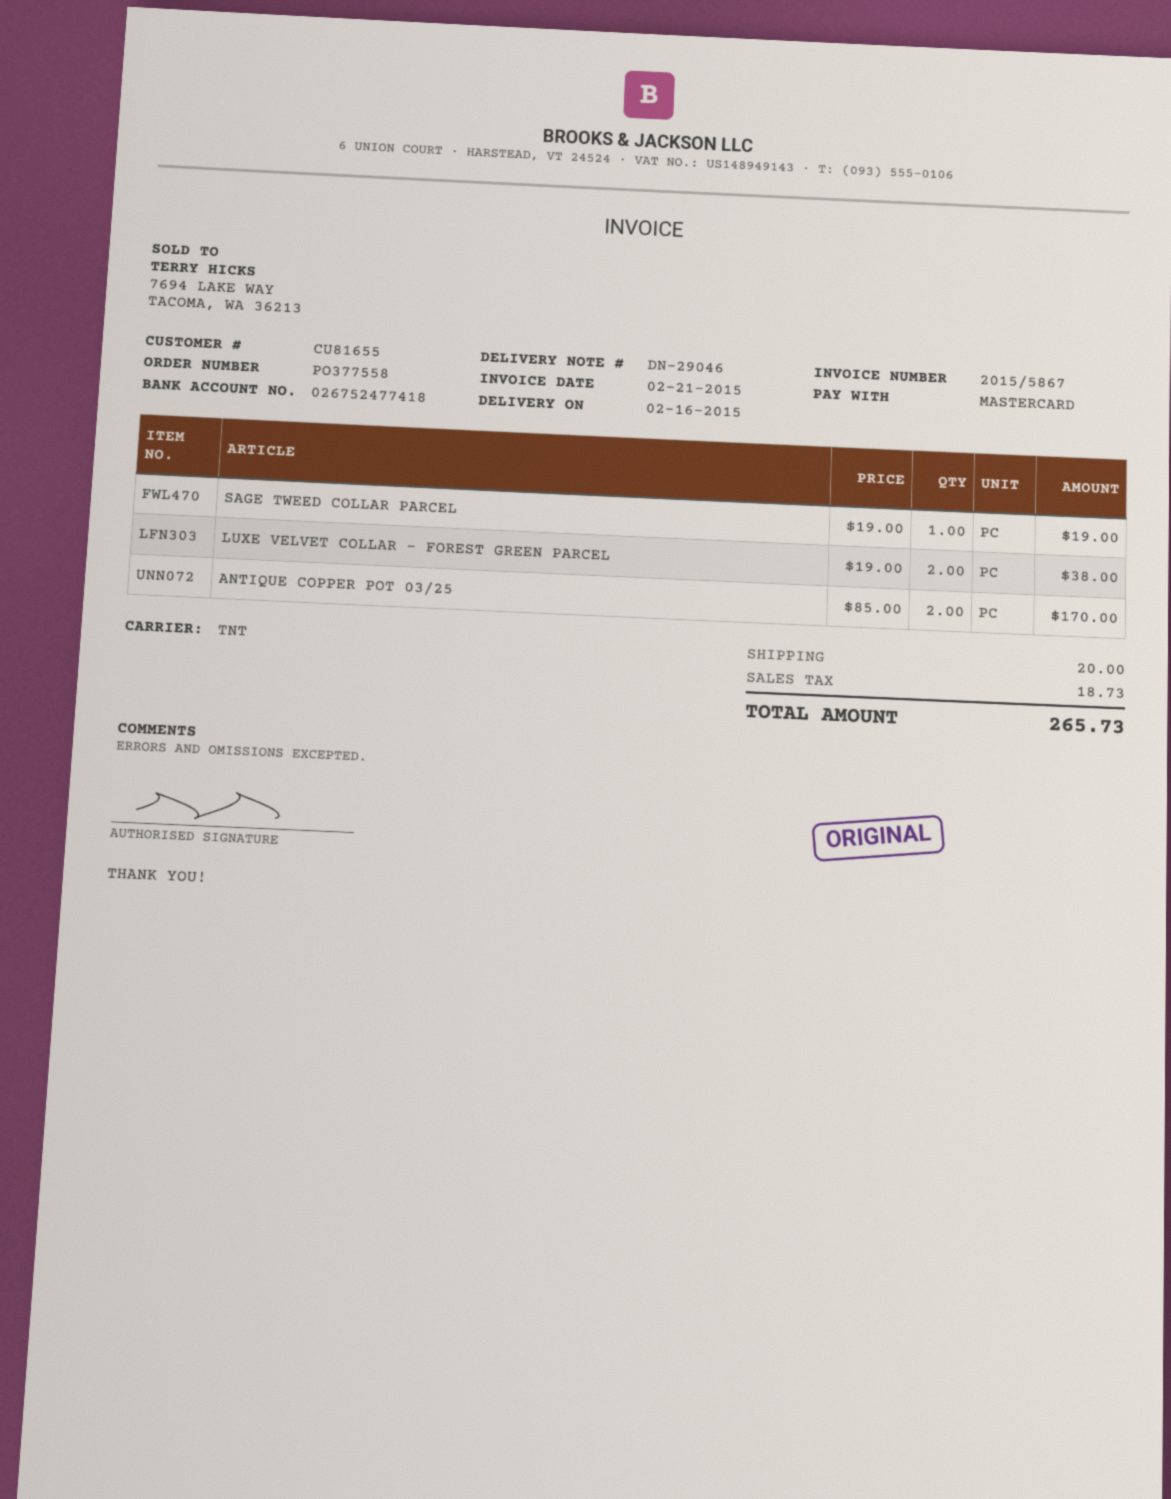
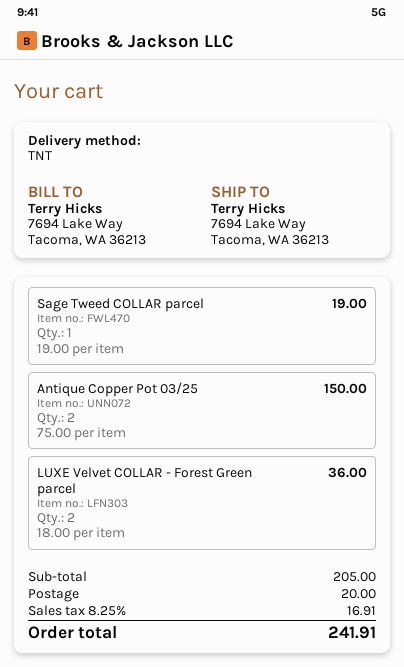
LUXE VELVET COLLAR - FOREST GREEN PARCEL: 2 x 19.00 = 38.00 -> 2 x 18.00 = 36.00
ANTIQUE COPPER POT 03/25: 2 x 85.00 = 170.00 -> 2 x 75.00 = 150.00
tax: 18.73 -> 16.91
total: 265.73 -> 241.91

